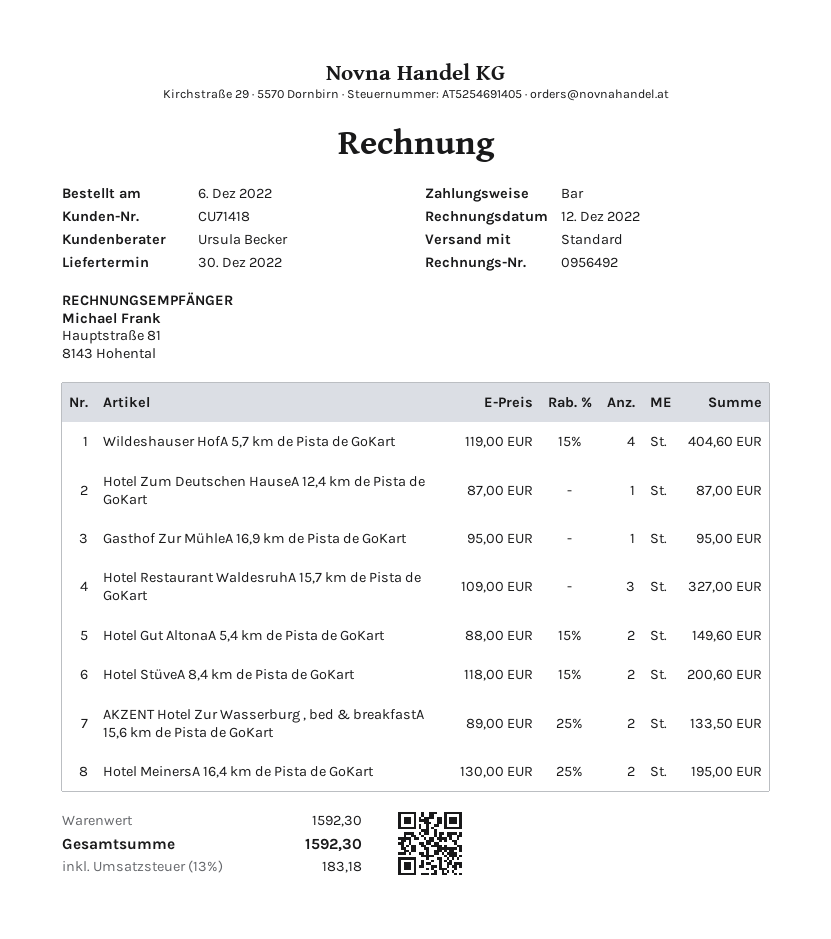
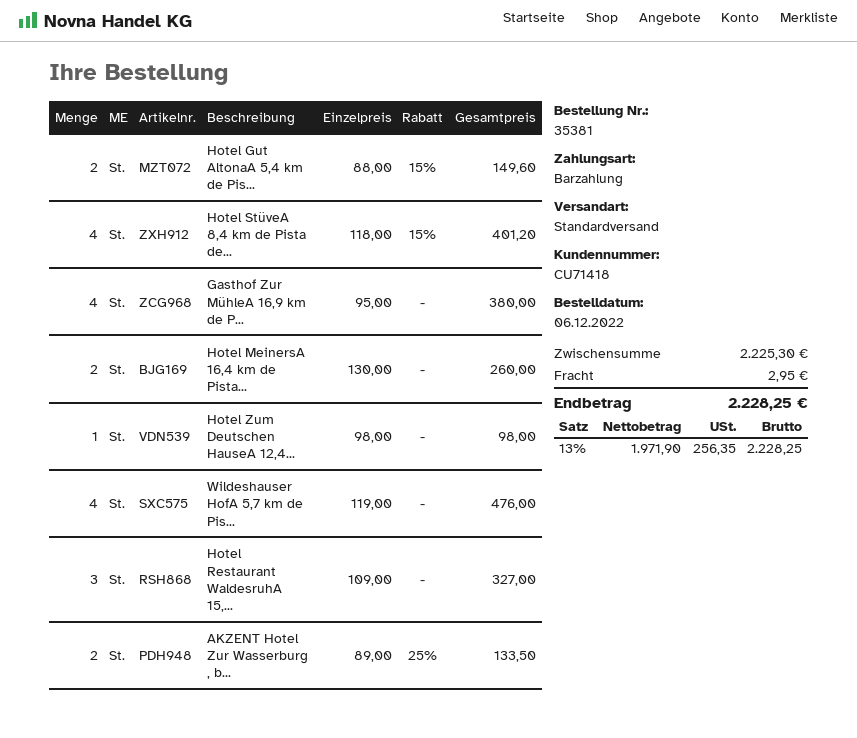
Wildeshauser HofA 5,7 km de Pista de GoKart: 4 x 119.00 - 15% = 404.60 -> 4 x 119.00 = 476.00
Hotel Zum Deutschen HauseA 12,4 km de Pista de GoKart: 1 x 87.00 = 87.00 -> 1 x 98.00 = 98.00
Gasthof Zur MühleA 16,9 km de Pista de GoKart: 1 x 95.00 = 95.00 -> 4 x 95.00 = 380.00
Hotel StüveA 8,4 km de Pista de GoKart: 2 x 118.00 - 15% = 200.60 -> 4 x 118.00 - 15% = 401.20
Hotel MeinersA 16,4 km de Pista de GoKart: 2 x 130.00 - 25% = 195.00 -> 2 x 130.00 = 260.00
subtotal: 1592.30 -> 2225.30
shipping: none -> 2.95
tax: 13% = 183.18 -> 13% = 256.35
total: 1592.30 -> 2228.25

